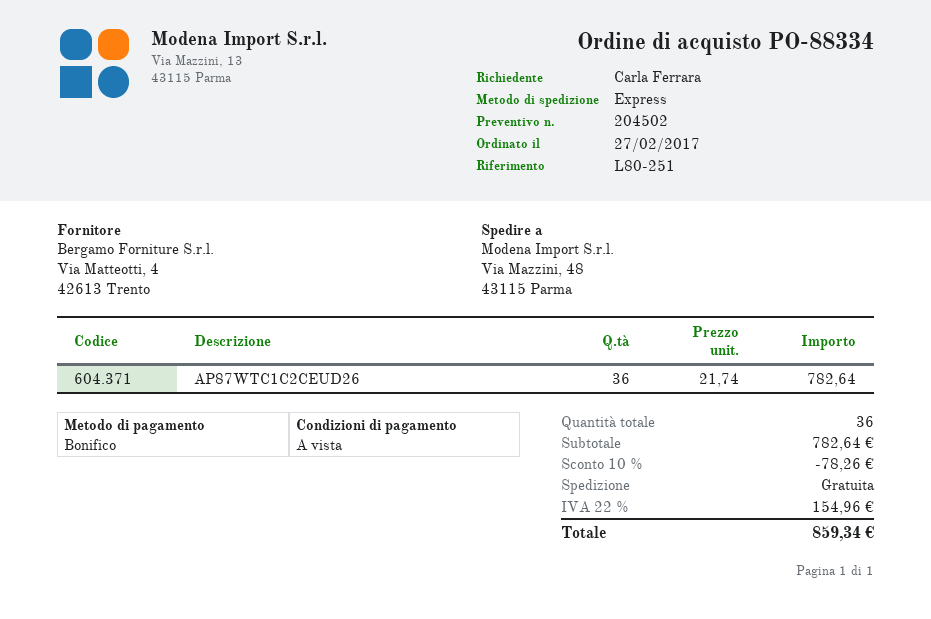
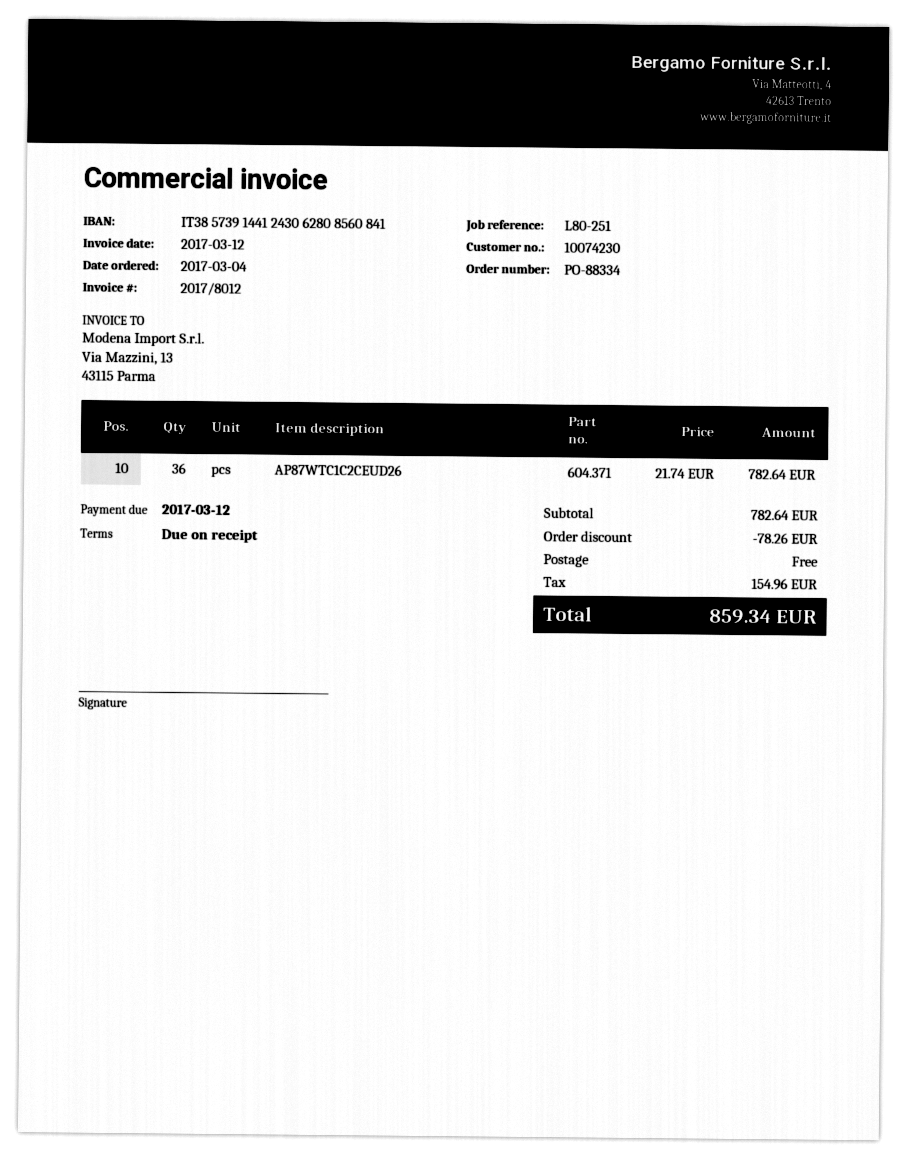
order date: 2017-02-27 -> 2017-03-04

